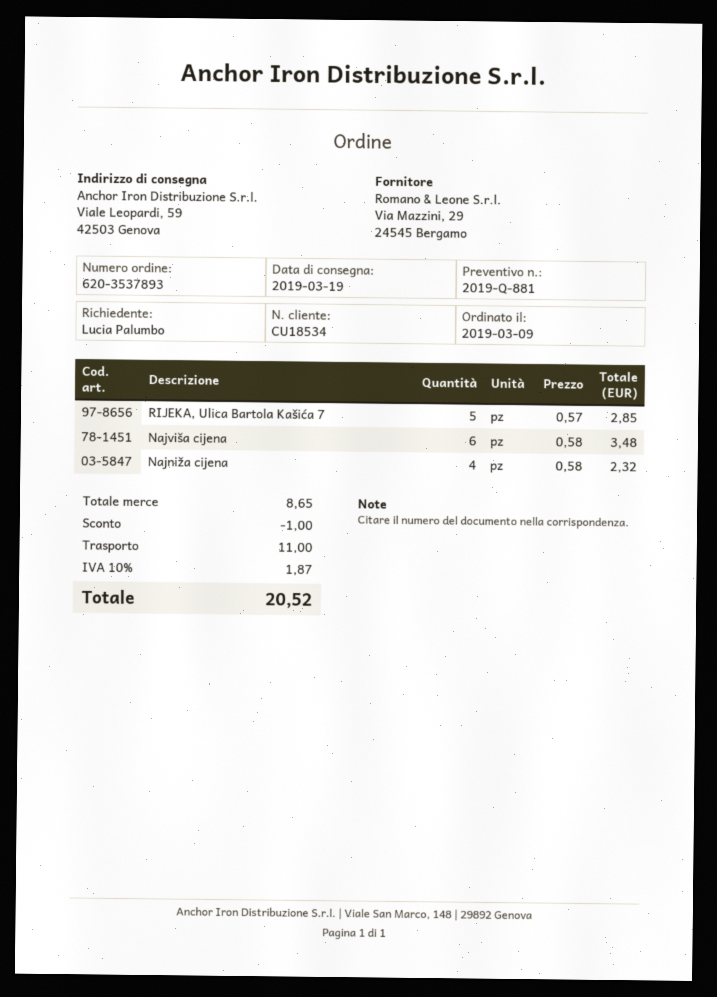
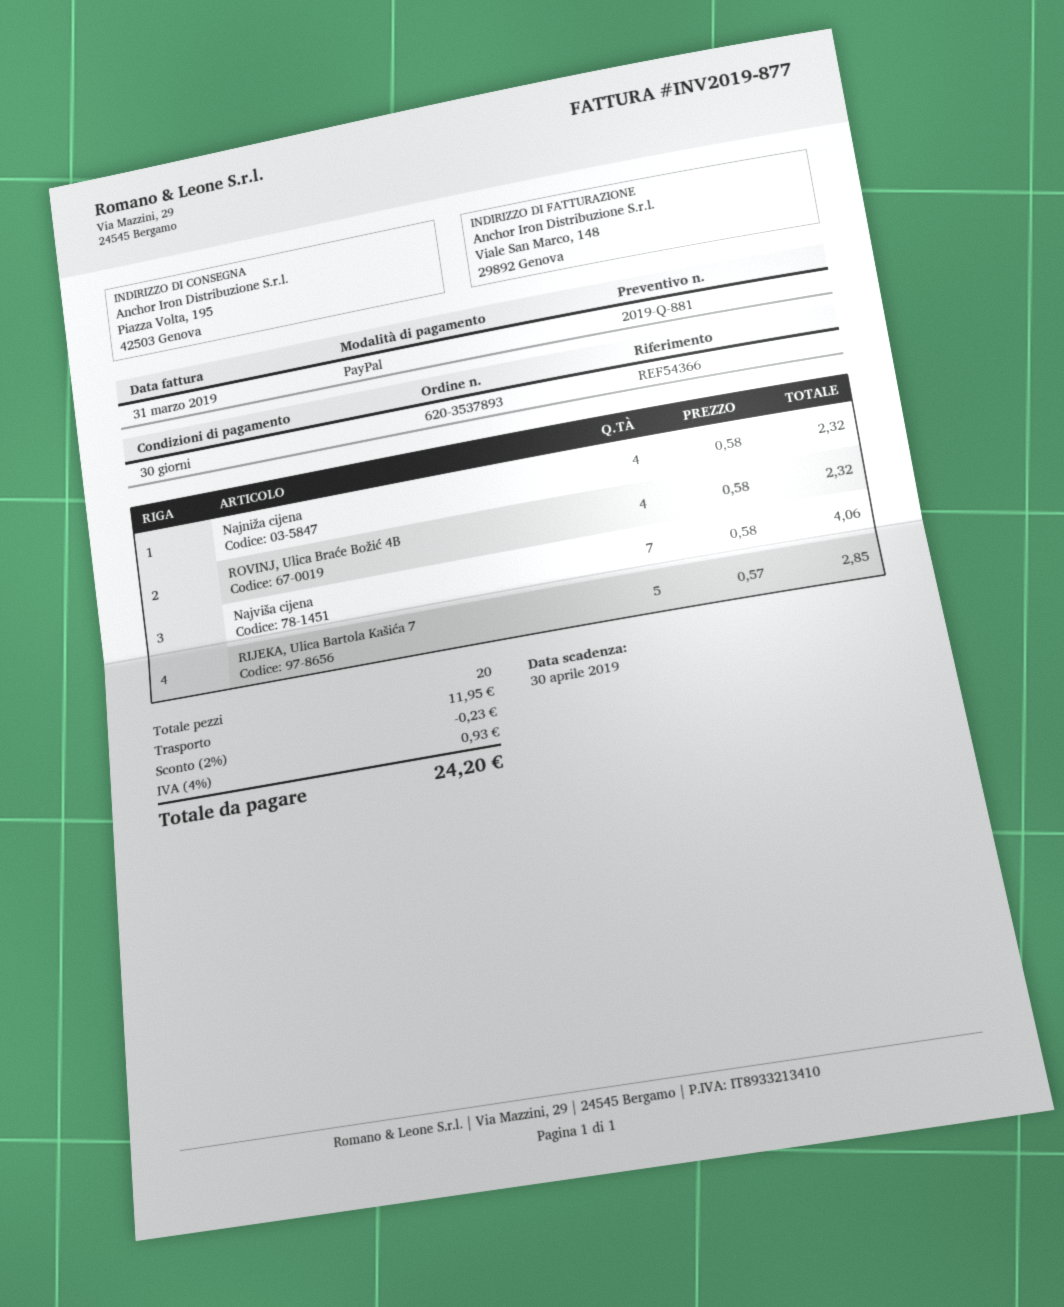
ship to: Viale Leopardi, 59, 42503 Genova -> Piazza Volta, 195, 42503 Genova
Najviša cijena: 6 x 0.58 = 3.48 -> 7 x 0.58 = 4.06
ROVINJ, Ulica Braće Božić 4B: none -> 4 x 0.58 = 2.32
discount: 1.00 -> 0.23
shipping: 11.00 -> 11.95
tax: 10% = 1.87 -> 4% = 0.93
total: 20.52 -> 24.20

